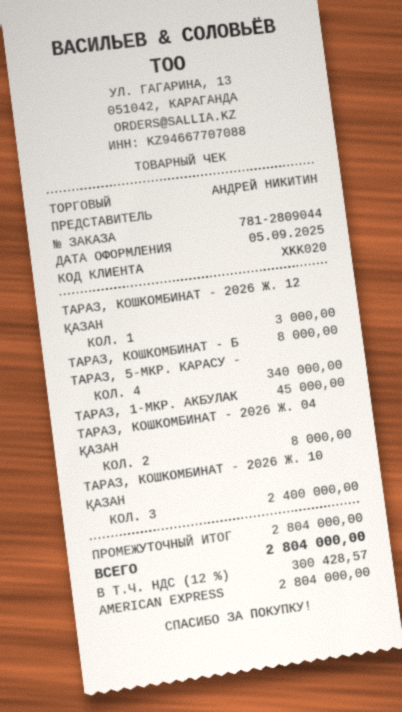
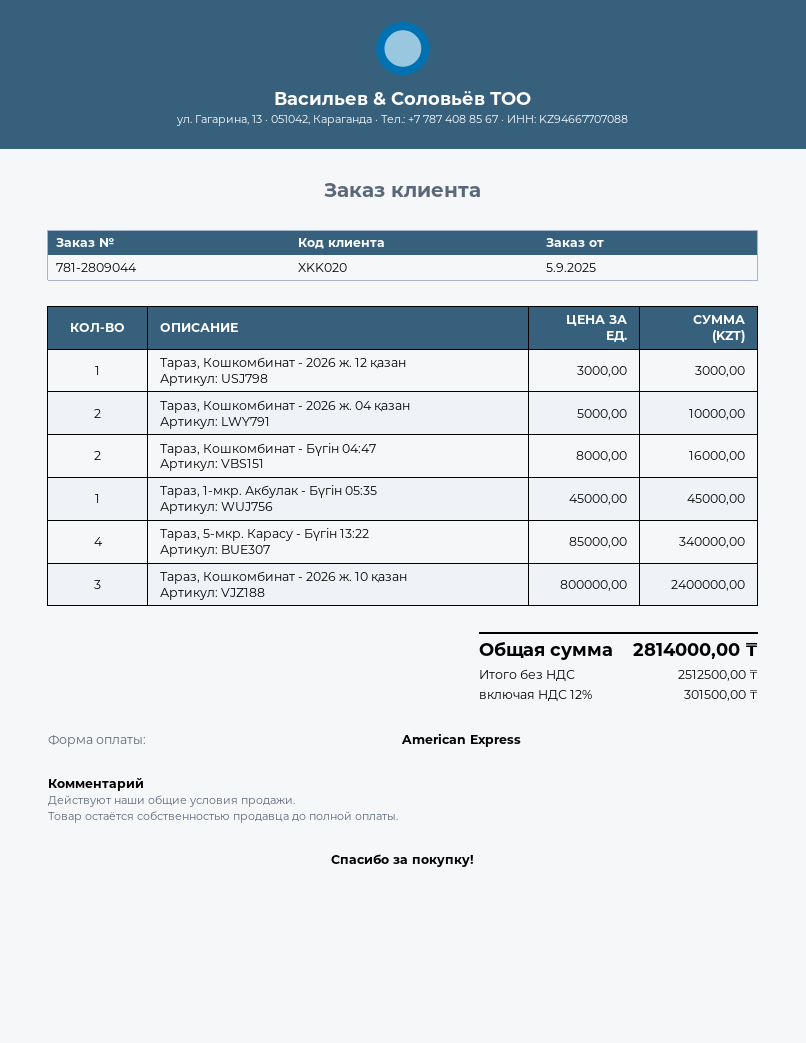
ТАРАЗ, КОШКОМБИНАТ - Б: 1 for 8000.00 -> 2 for 16000.00
ТАРАЗ, КОШКОМБИНАТ - 2026 Ж. 04 ҚАЗАН: 2 for 8000.00 -> 2 for 10000.00
tax: 12% = 300428.57 -> 12% = 301500.00
total: 2804000.00 -> 2814000.00

